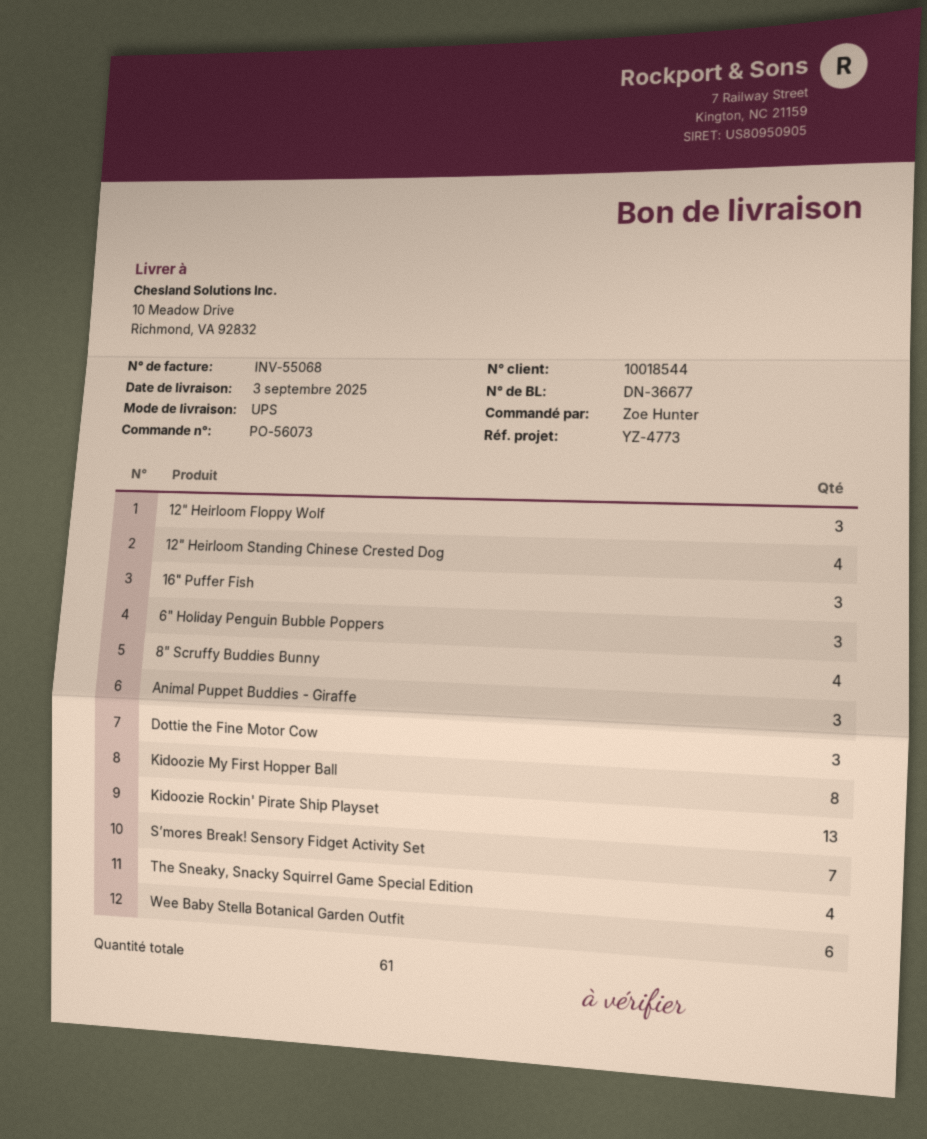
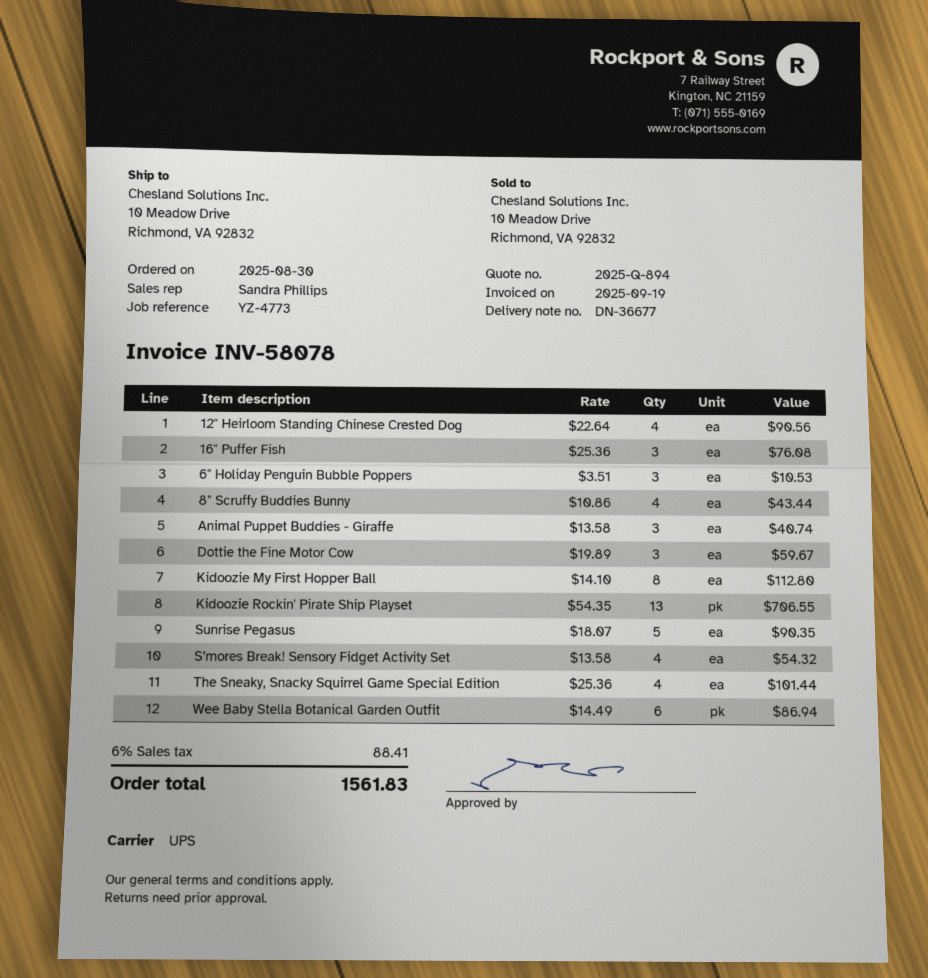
invoice number: INV-55068 -> INV-58078
12" Heirloom Floppy Wolf: 3 -> none
S’mores Break! Sensory Fidget Activity Set: 7 -> 4
Sunrise Pegasus: none -> 5

